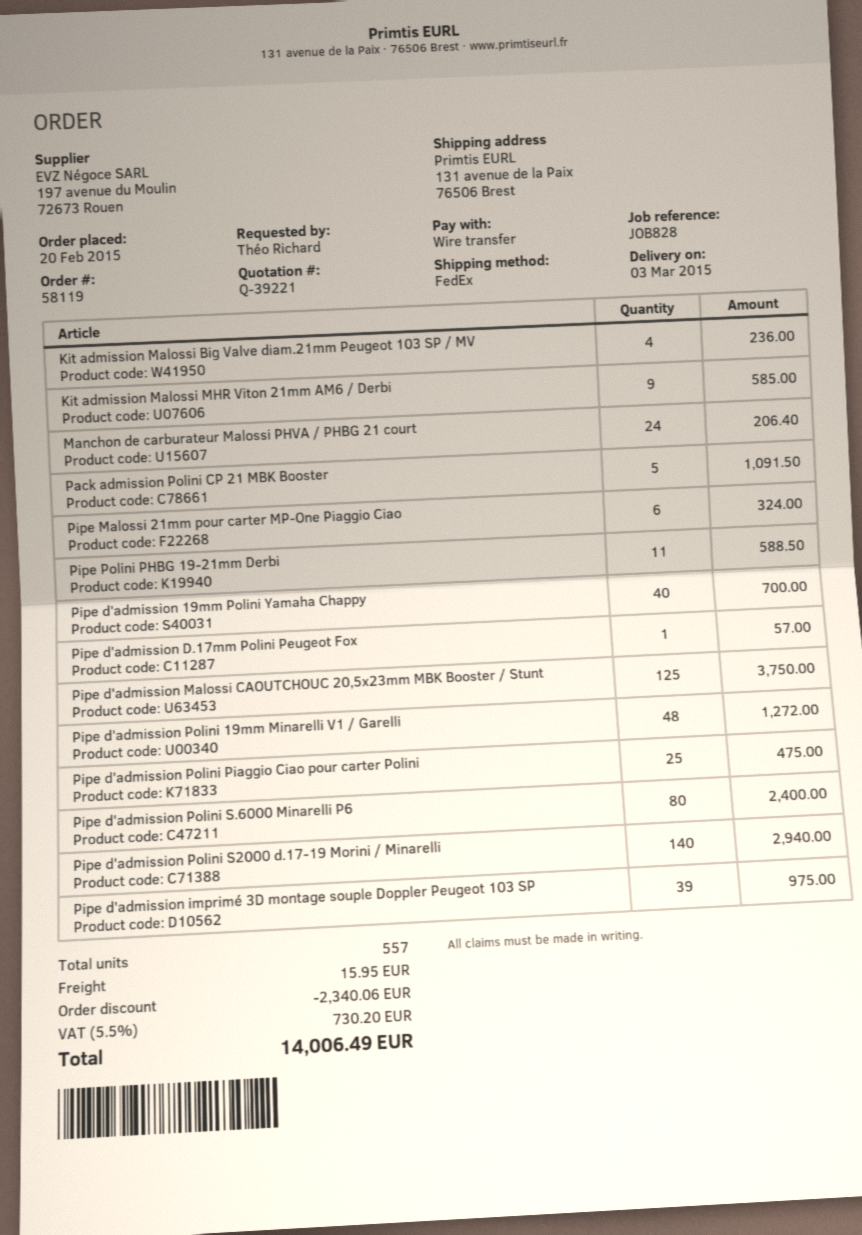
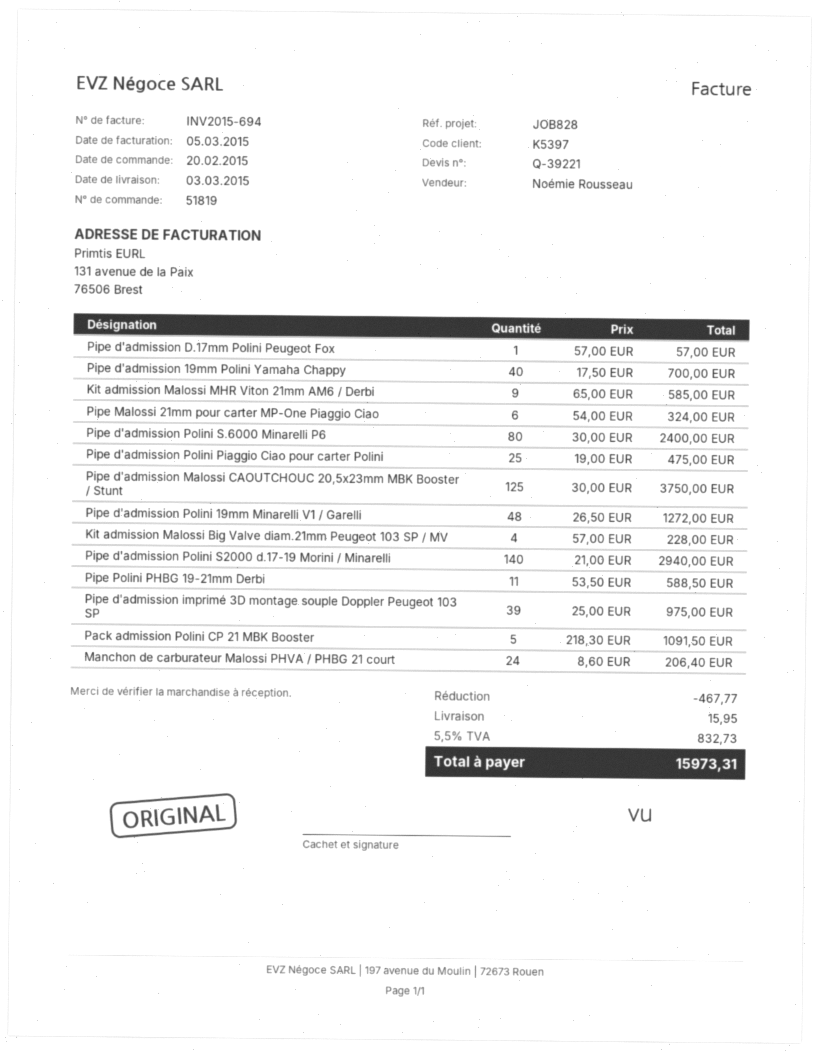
order number: 58119 -> 51819
Kit admission Malossi Big Valve diam.21mm Peugeot 103 SP / MV: 4 for 236.00 -> 4 for 228.00
discount: 2340.06 -> 467.77
tax: 5.5% = 730.20 -> 5.5% = 832.73
total: 14006.49 -> 15973.31

